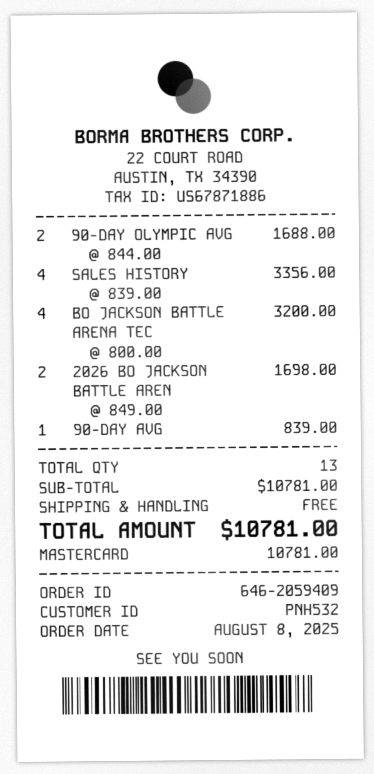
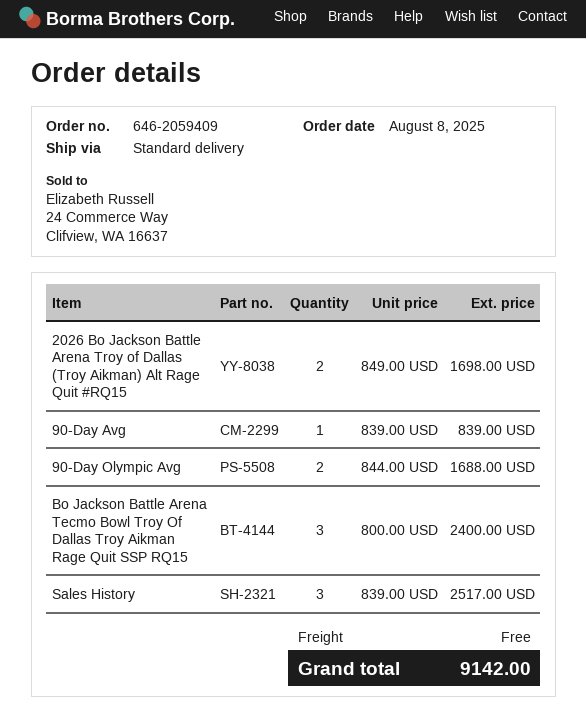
SALES HISTORY: 4 x 839.00 = 3356.00 -> 3 x 839.00 = 2517.00
BO JACKSON BATTLE ARENA TEC: 4 x 800.00 = 3200.00 -> 3 x 800.00 = 2400.00
total: 10781.00 -> 9142.00

